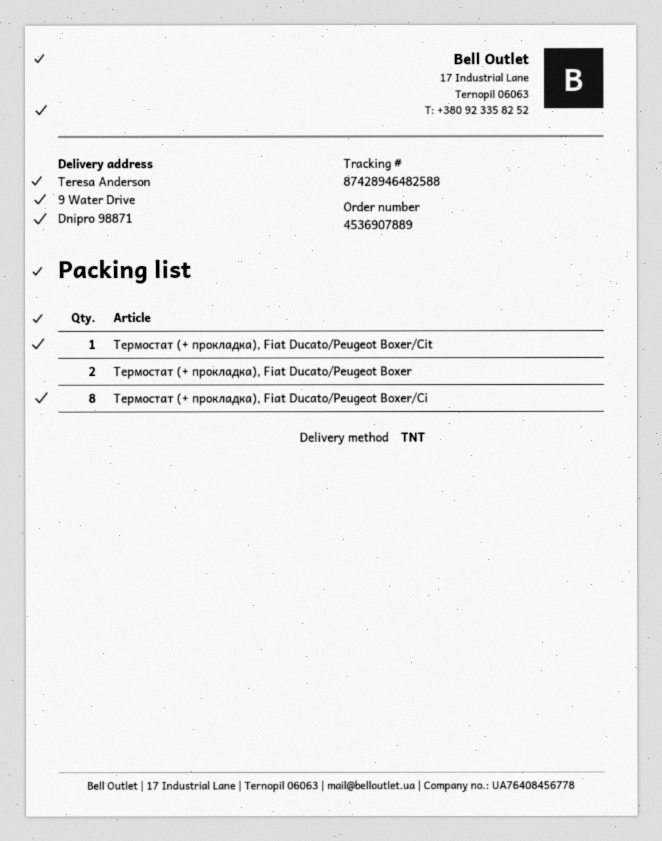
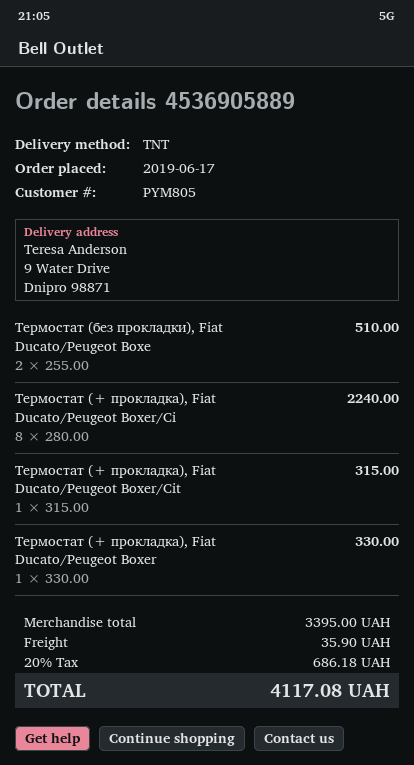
order number: 4536907889 -> 4536905889
Термостат (+ прокладка), Fiat Ducato/Peugeot Boxer: 2 -> 1
Термостат (без прокладки), Fiat Ducato/Peugeot Boxe: none -> 2

